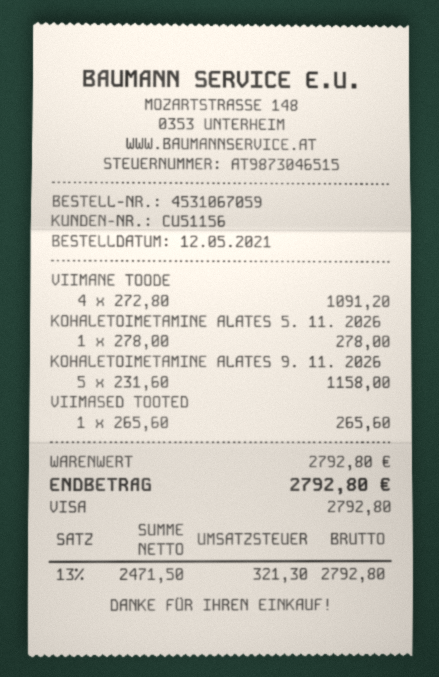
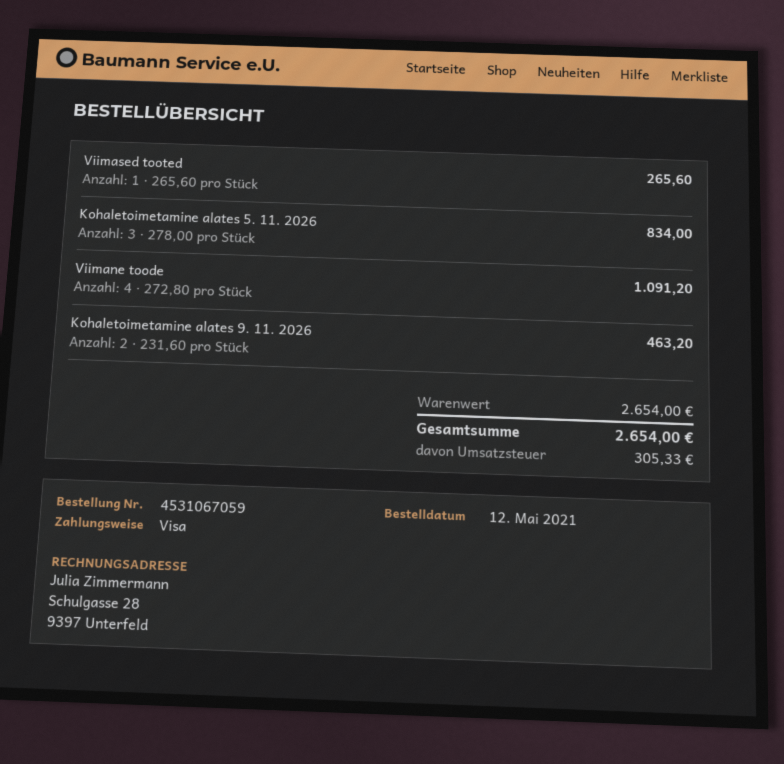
KOHALETOIMETAMINE ALATES 5. 11. 2026: 1 x 278.00 = 278.00 -> 3 x 278.00 = 834.00
KOHALETOIMETAMINE ALATES 9. 11. 2026: 5 x 231.60 = 1158.00 -> 2 x 231.60 = 463.20
subtotal: 2792.80 -> 2654.00
tax: 321.30 -> 305.33
total: 2792.80 -> 2654.00

